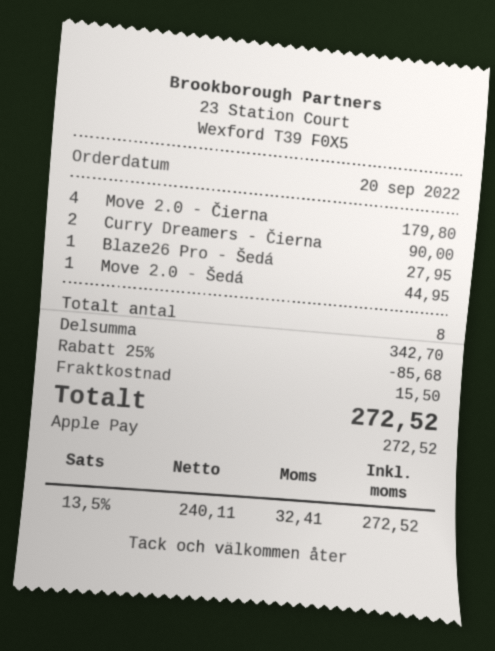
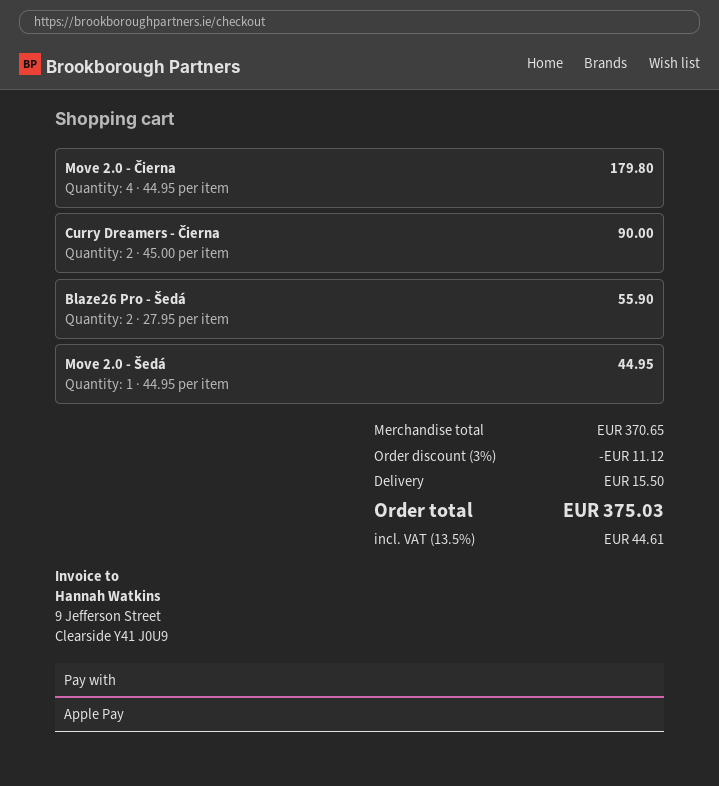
Blaze26 Pro - Šedá: 1 for 27.95 -> 2 for 55.90
subtotal: 342.70 -> 370.65
discount: 25% = 85.68 -> 3% = 11.12
tax: 13.5% = 32.41 -> 13.5% = 44.61
total: 272.52 -> 375.03

